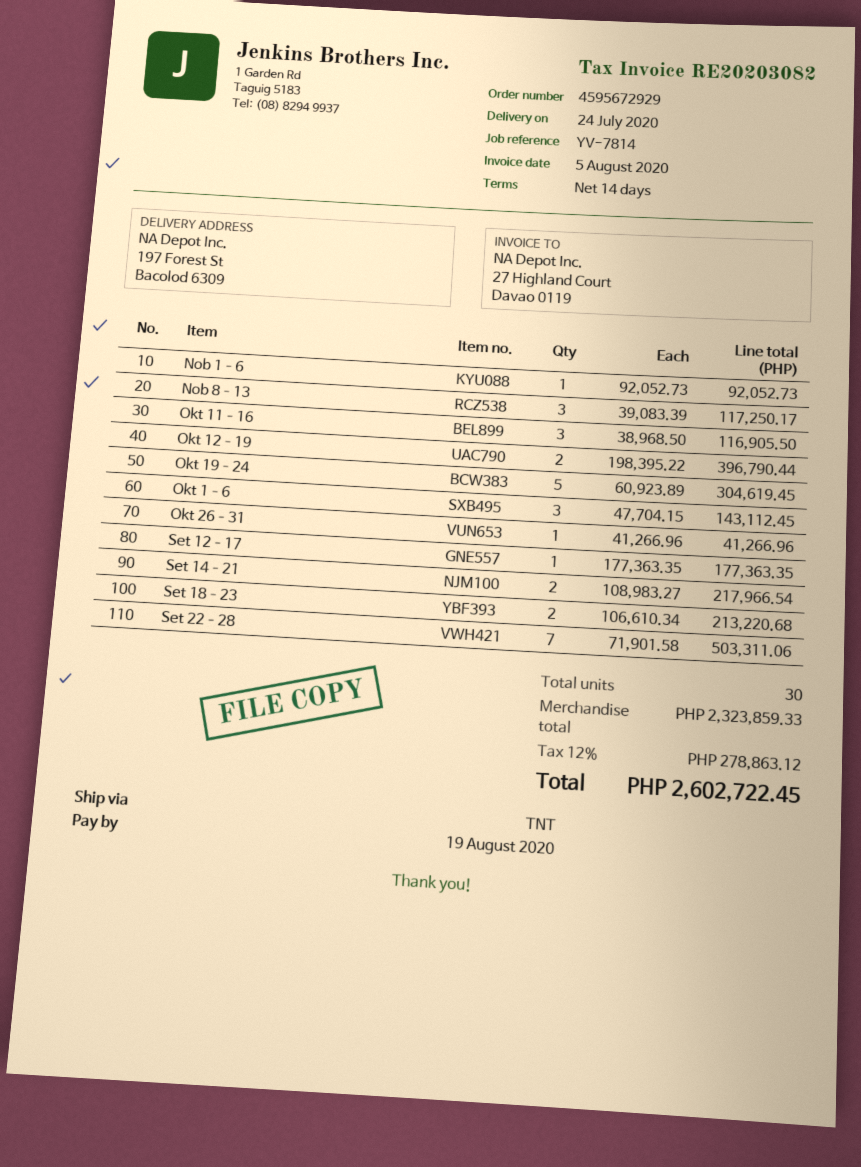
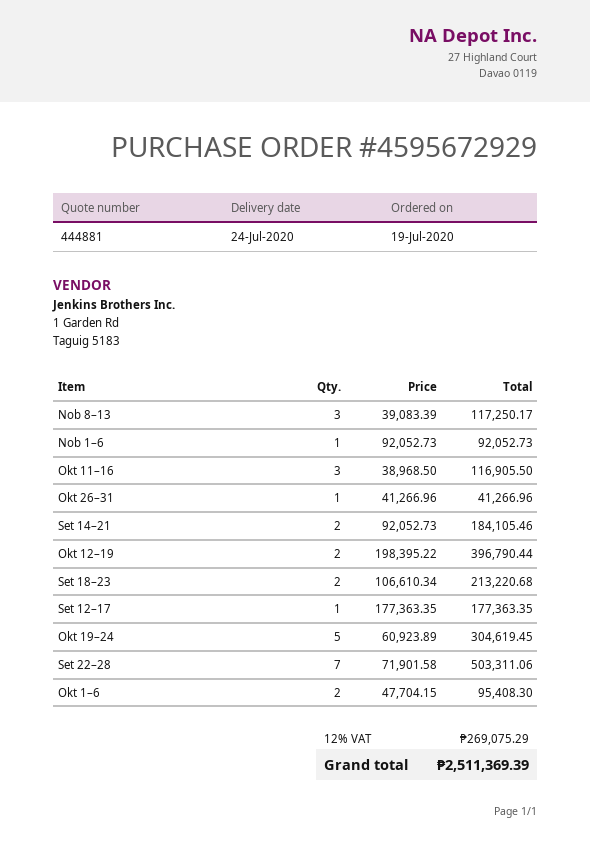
Okt 1–6: 3 x 47704.15 = 143112.45 -> 2 x 47704.15 = 95408.30
Set 14–21: 2 x 108983.27 = 217966.54 -> 2 x 92052.73 = 184105.46
tax: 12% = 278863.12 -> 12% = 269075.29
total: 2602722.45 -> 2511369.39

